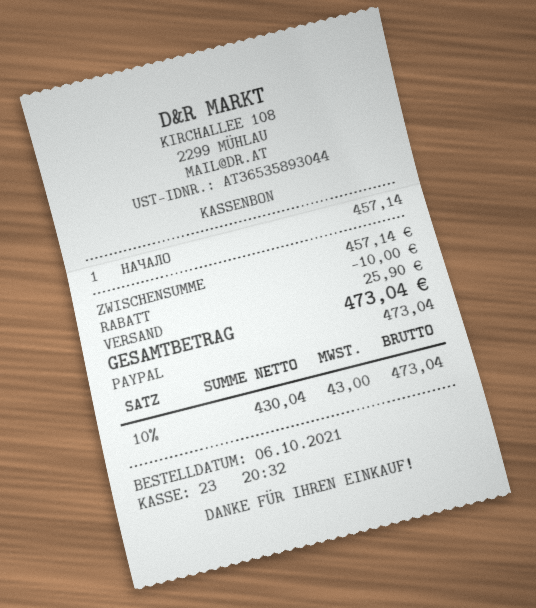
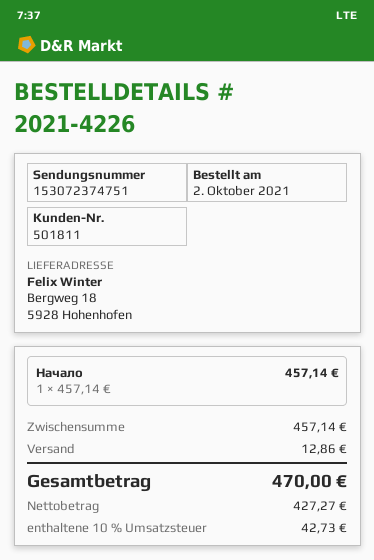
order date: 2021-10-06 -> 2021-10-02
discount: 10.00 -> none
shipping: 25.90 -> 12.86
net: 430.04 -> 427.27
tax: 10% = 43.00 -> 10% = 42.73
total: 473.04 -> 470.00

